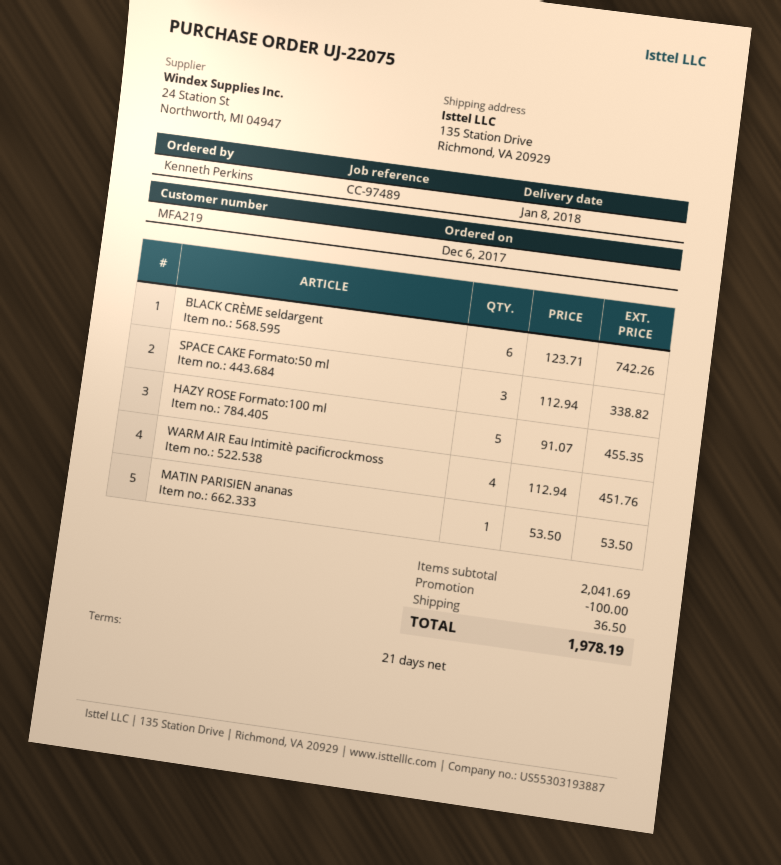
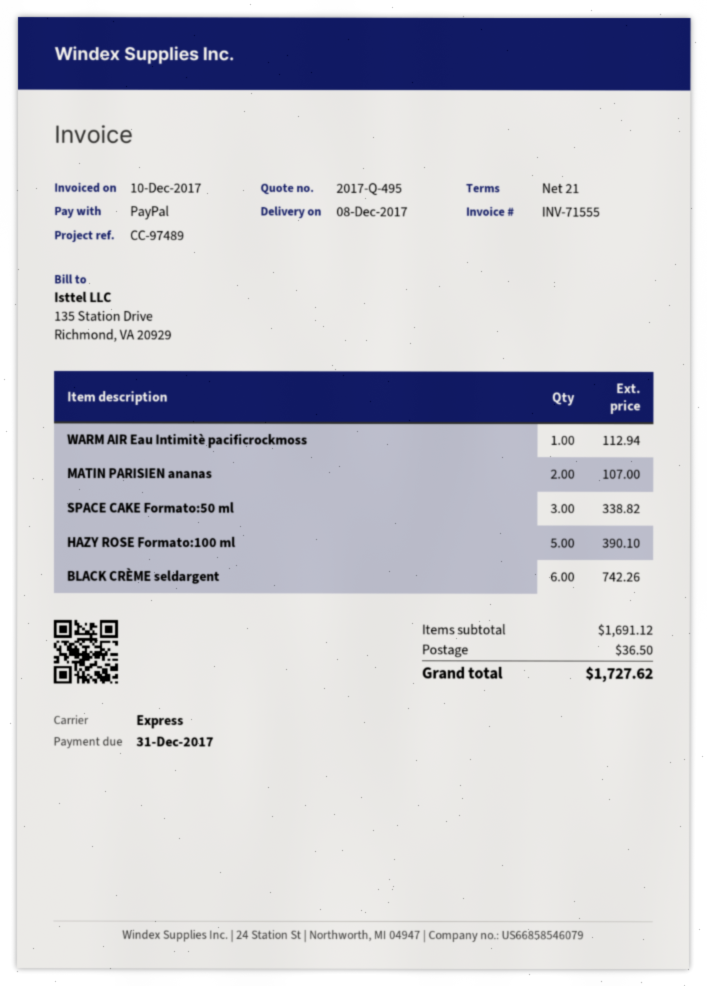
delivery date: 2018-01-08 -> 2017-12-08
HAZY ROSE Formato:100 ml: 5 for 455.35 -> 5 for 390.10
WARM AIR Eau Intimitè pacificrockmoss: 4 for 451.76 -> 1 for 112.94
MATIN PARISIEN ananas: 1 for 53.50 -> 2 for 107.00
subtotal: 2041.69 -> 1691.12
discount: 100.00 -> none
total: 1978.19 -> 1727.62

